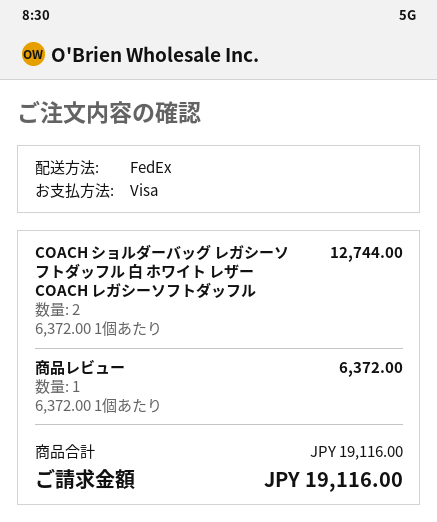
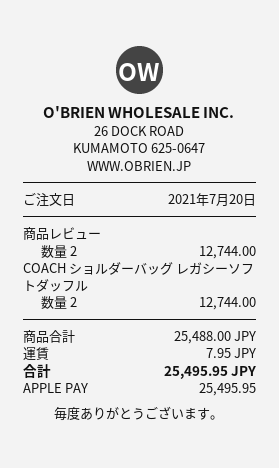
payment method: Visa -> Apple Pay
商品レビュー: 1 for 6372.00 -> 2 for 12744.00
subtotal: 19116.00 -> 25488.00
shipping: none -> 7.95
total: 19116.00 -> 25495.95

